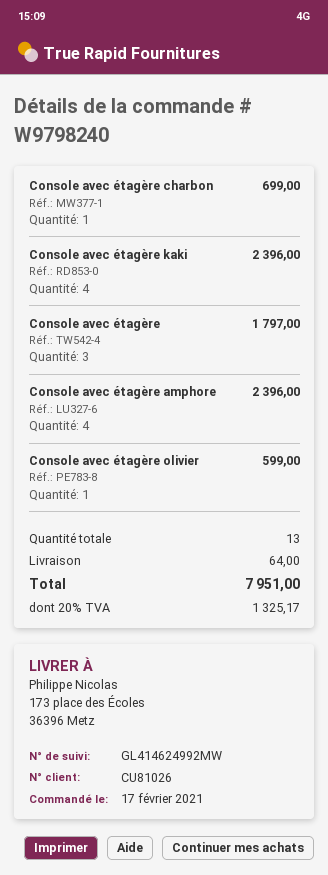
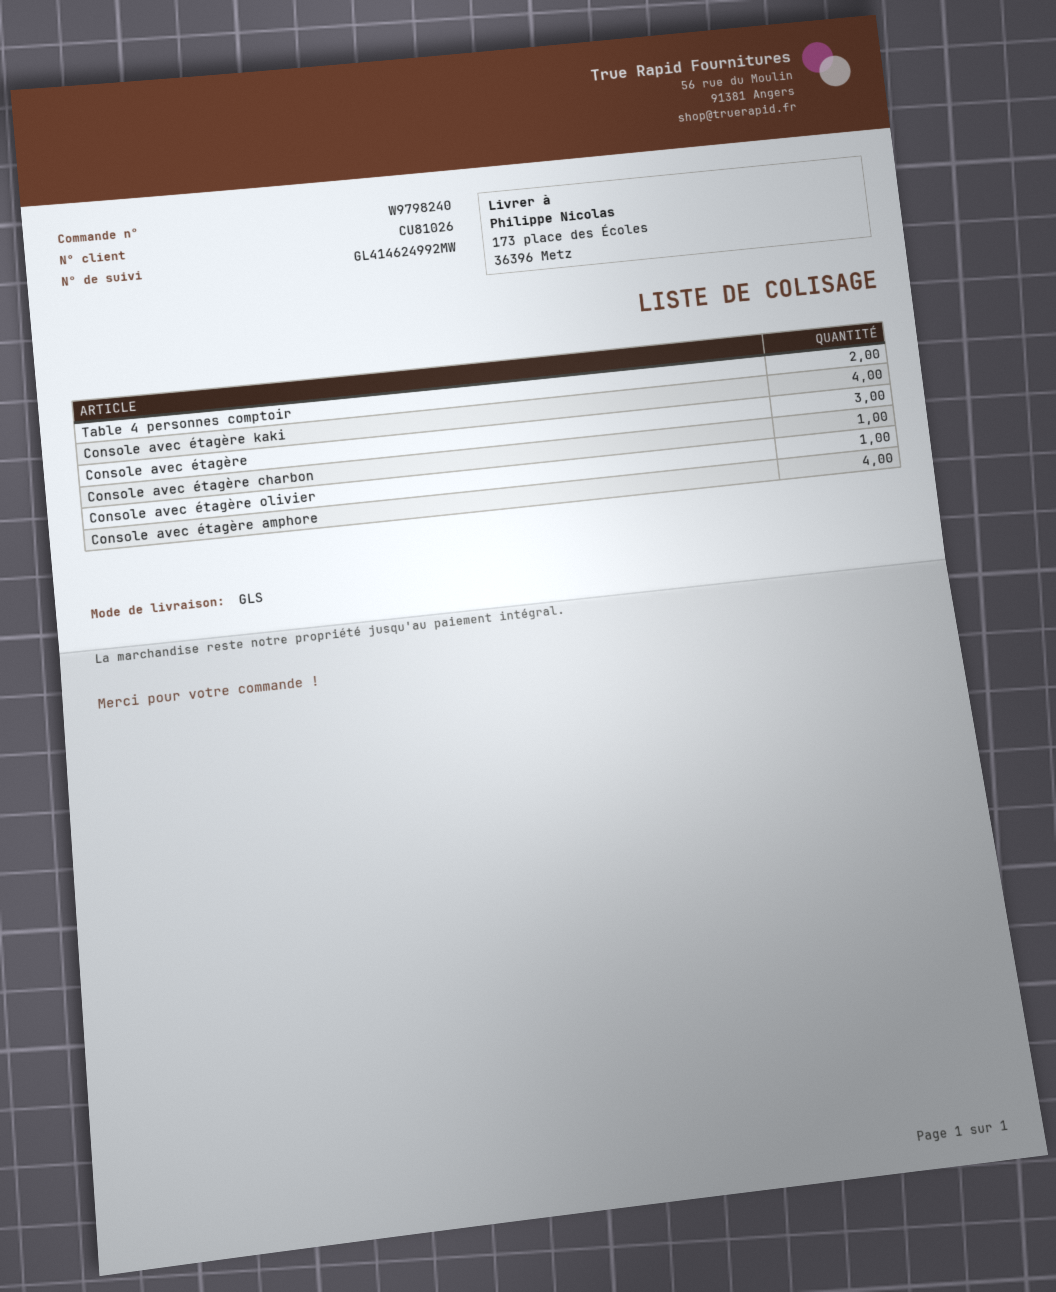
Table 4 personnes comptoir: none -> 2

